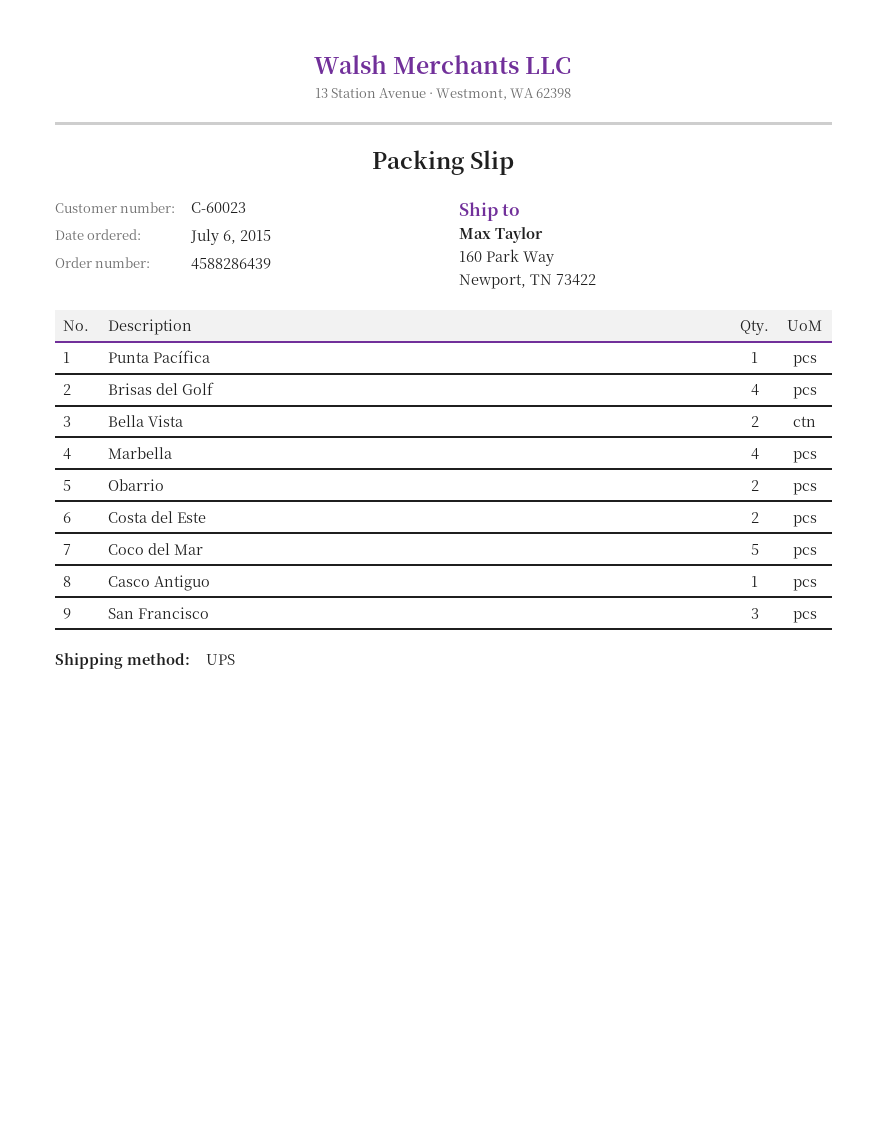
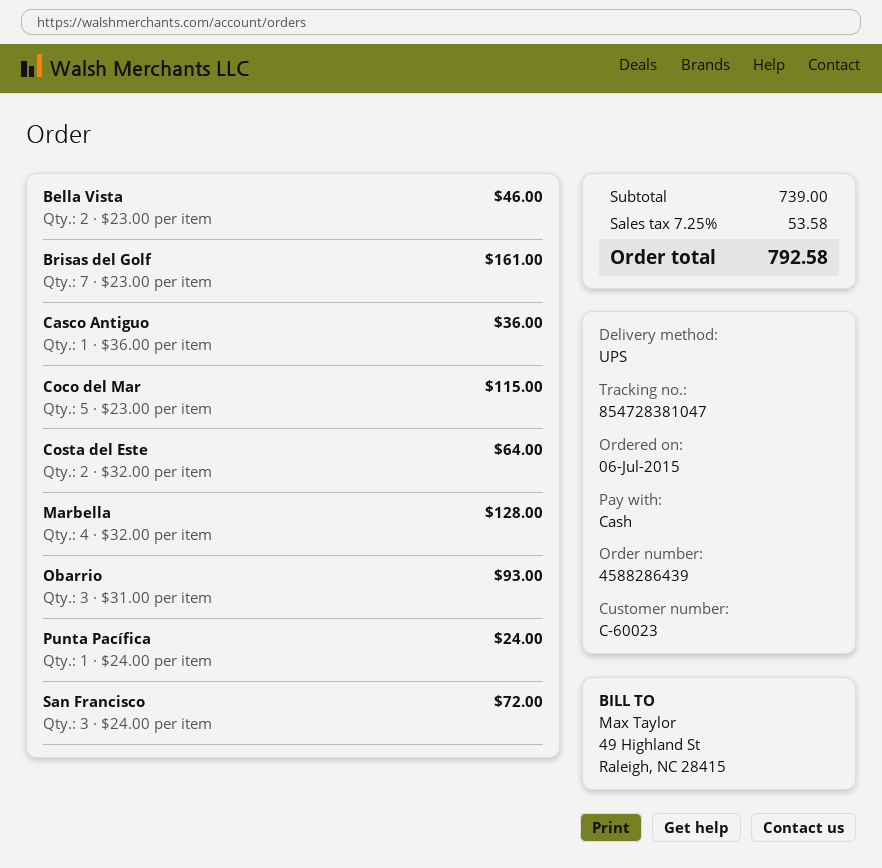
Brisas del Golf: 4 -> 7
Obarrio: 2 -> 3

